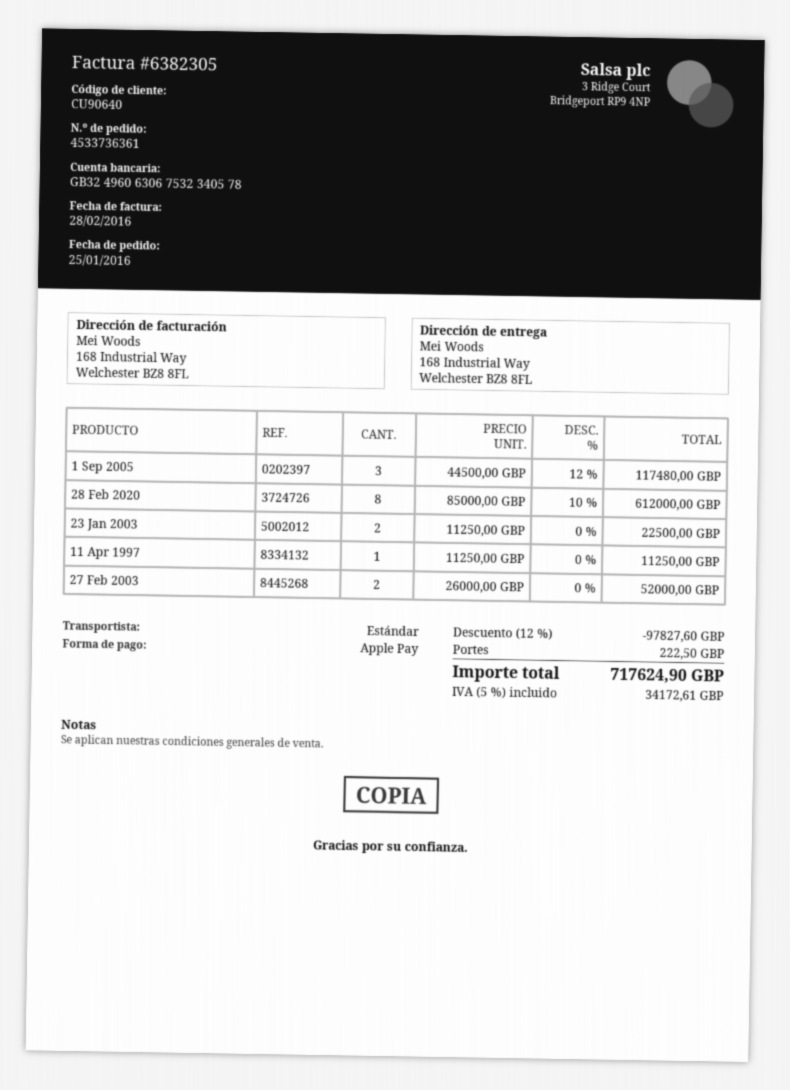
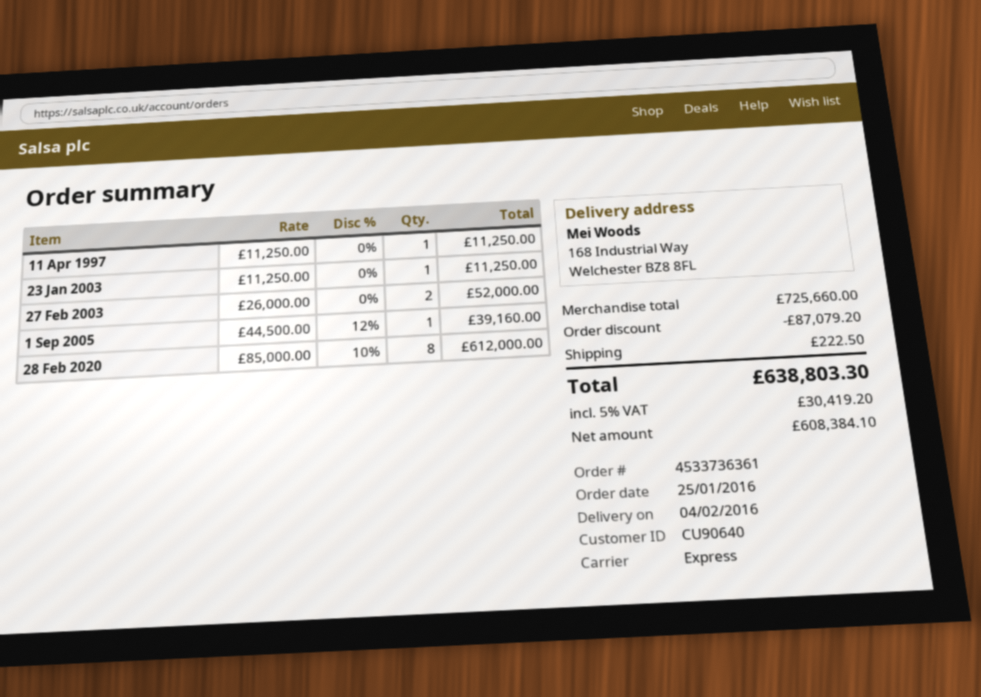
shipping method: standard -> express
1 Sep 2005: 3 x 44500.00 - 12% = 117480.00 -> 1 x 44500.00 - 12% = 39160.00
23 Jan 2003: 2 x 11250.00 = 22500.00 -> 1 x 11250.00 = 11250.00
discount: 97827.60 -> 87079.20
tax: 5% = 34172.61 -> 5% = 30419.20
total: 717624.90 -> 638803.30

